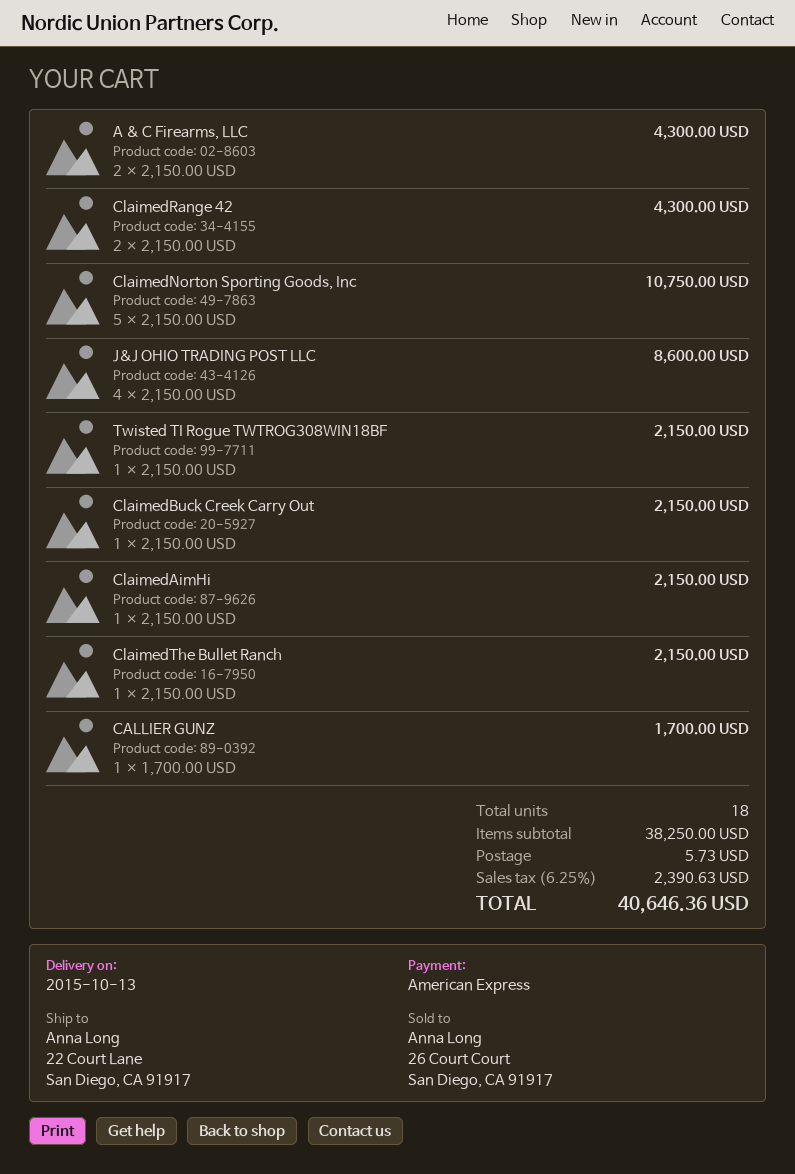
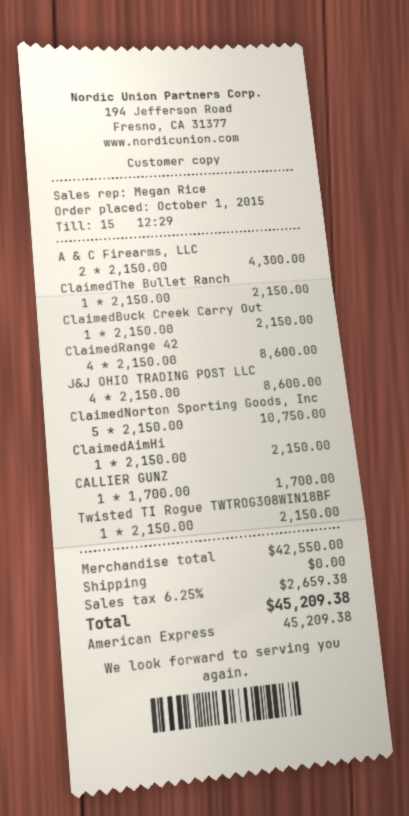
ClaimedRange 42: 2 x 2150.00 = 4300.00 -> 4 x 2150.00 = 8600.00
subtotal: 38250.00 -> 42550.00
shipping: 5.73 -> 0.00
tax: 6.25% = 2390.63 -> 6.25% = 2659.38
total: 40646.36 -> 45209.38

